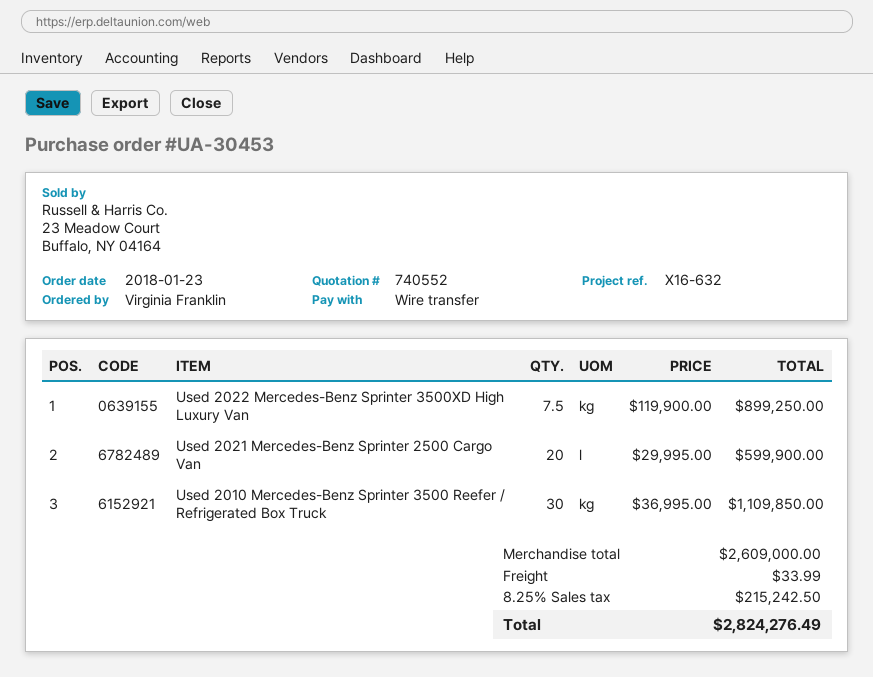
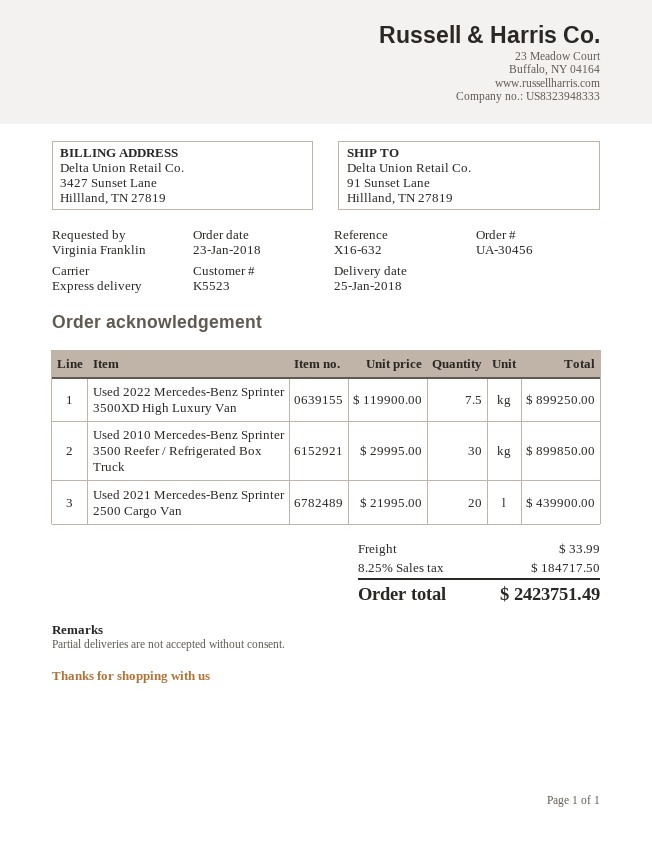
order number: UA-30453 -> UA-30456
Used 2021 Mercedes-Benz Sprinter 2500 Cargo Van: 20 x 29995.00 = 599900.00 -> 20 x 21995.00 = 439900.00
Used 2010 Mercedes-Benz Sprinter 3500 Reefer / Refrigerated Box Truck: 30 x 36995.00 = 1109850.00 -> 30 x 29995.00 = 899850.00
tax: 8.25% = 215242.50 -> 8.25% = 184717.50
total: 2824276.49 -> 2423751.49

